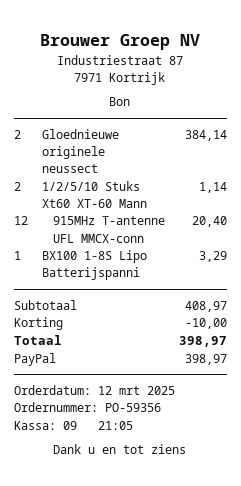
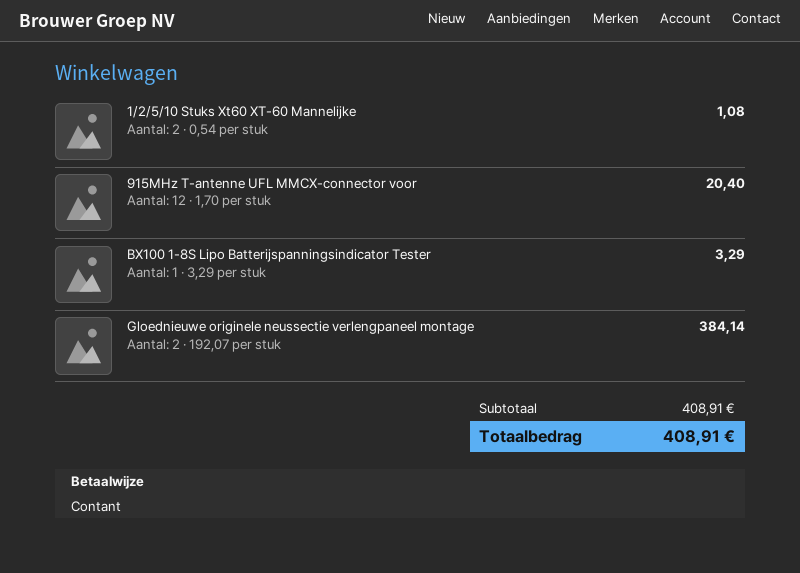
payment method: PayPal -> cash
1/2/5/10 Stuks Xt60 XT-60 Mann: 2 for 1.14 -> 2 for 1.08
subtotal: 408.97 -> 408.91
discount: 10.00 -> none
total: 398.97 -> 408.91

